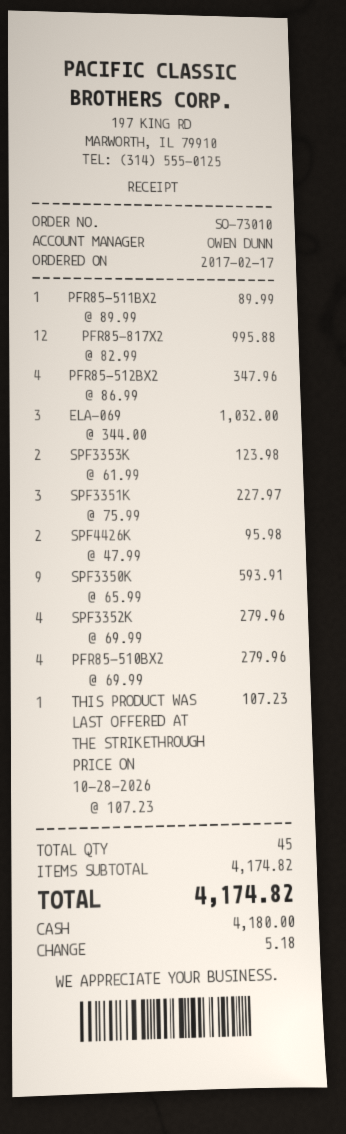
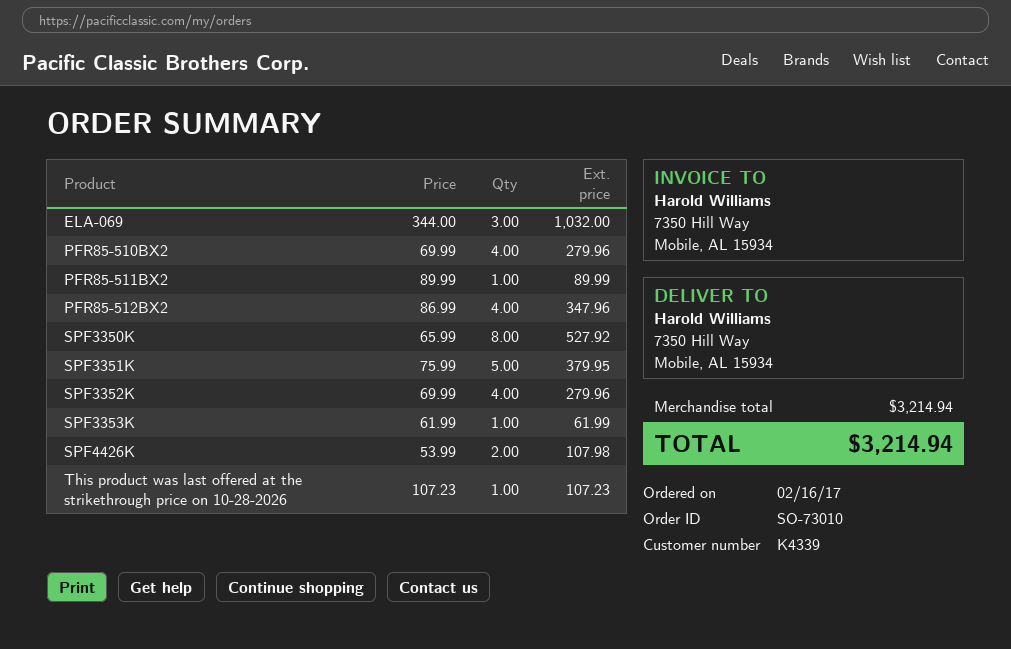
order date: 2017-02-17 -> 2017-02-16
PFR85-817X2: 12 x 82.99 = 995.88 -> none
SPF3353K: 2 x 61.99 = 123.98 -> 1 x 61.99 = 61.99
SPF3351K: 3 x 75.99 = 227.97 -> 5 x 75.99 = 379.95
SPF4426K: 2 x 47.99 = 95.98 -> 2 x 53.99 = 107.98
SPF3350K: 9 x 65.99 = 593.91 -> 8 x 65.99 = 527.92
subtotal: 4174.82 -> 3214.94
total: 4174.82 -> 3214.94

